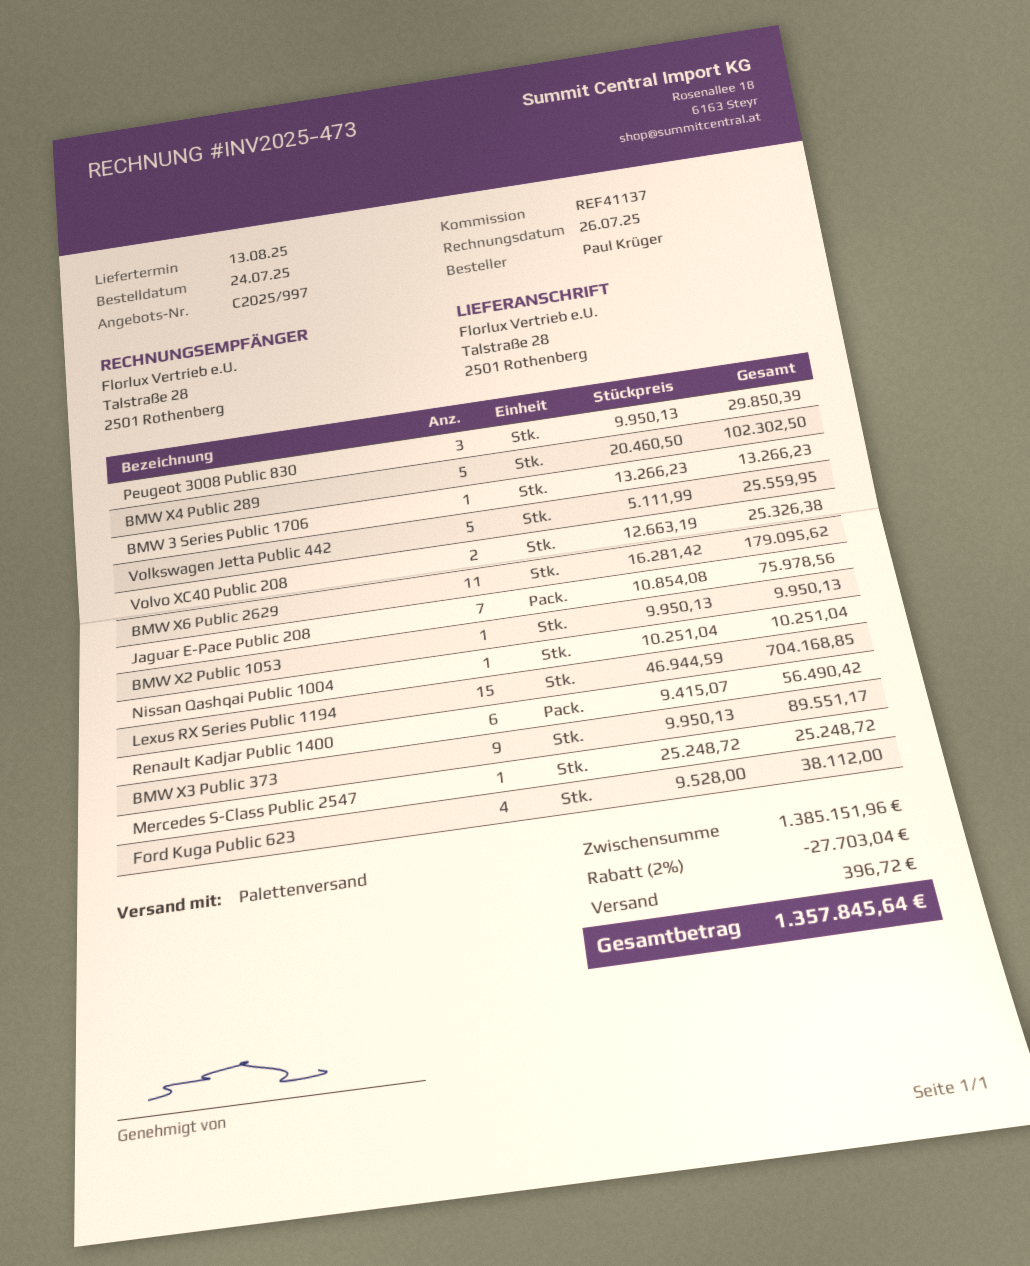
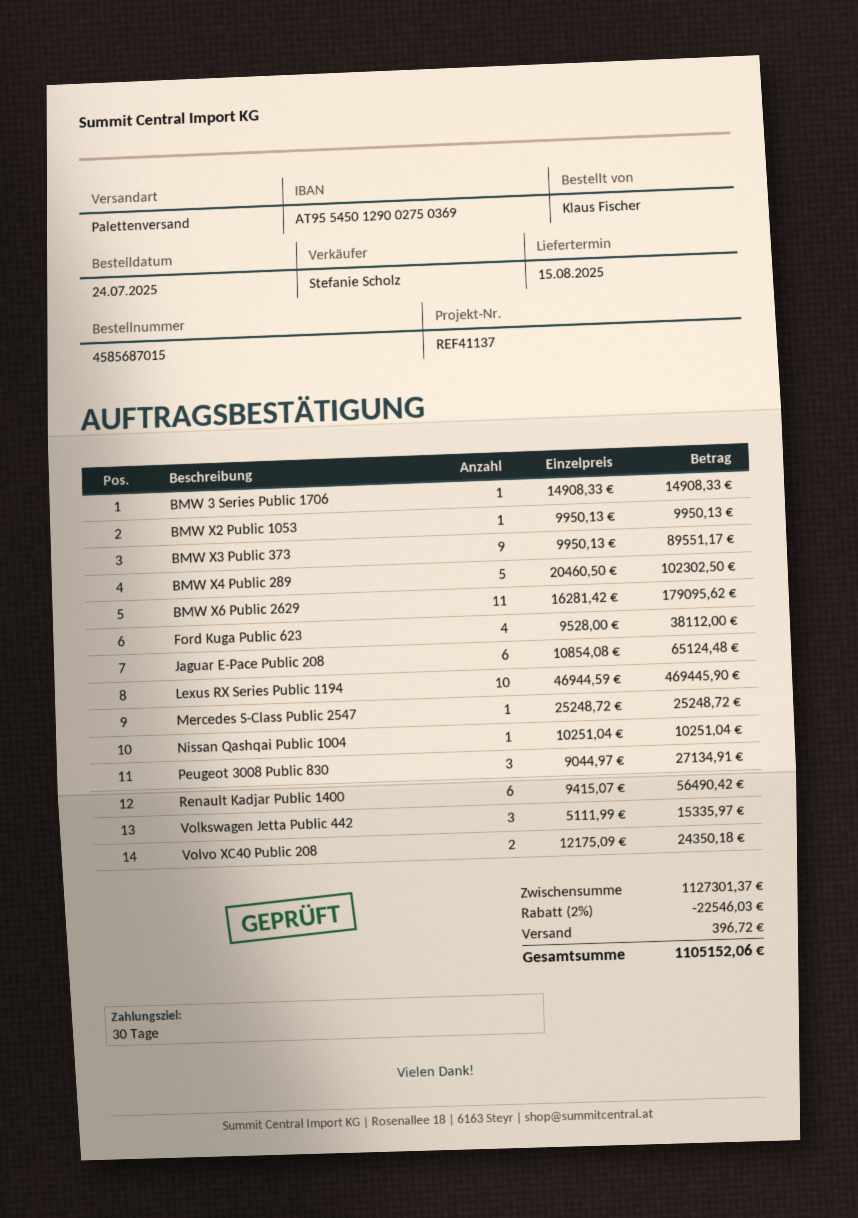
delivery date: 2025-08-13 -> 2025-08-15
ordered by: Paul Krüger -> Klaus Fischer
Peugeot 3008 Public 830: 3 x 9950.13 = 29850.39 -> 3 x 9044.97 = 27134.91
BMW 3 Series Public 1706: 1 x 13266.23 = 13266.23 -> 1 x 14908.33 = 14908.33
Volkswagen Jetta Public 442: 5 x 5111.99 = 25559.95 -> 3 x 5111.99 = 15335.97
Volvo XC40 Public 208: 2 x 12663.19 = 25326.38 -> 2 x 12175.09 = 24350.18
Jaguar E-Pace Public 208: 7 x 10854.08 = 75978.56 -> 6 x 10854.08 = 65124.48
Lexus RX Series Public 1194: 15 x 46944.59 = 704168.85 -> 10 x 46944.59 = 469445.90
subtotal: 1385151.96 -> 1127301.37
discount: 2% = 27703.04 -> 2% = 22546.03
total: 1357845.64 -> 1105152.06

